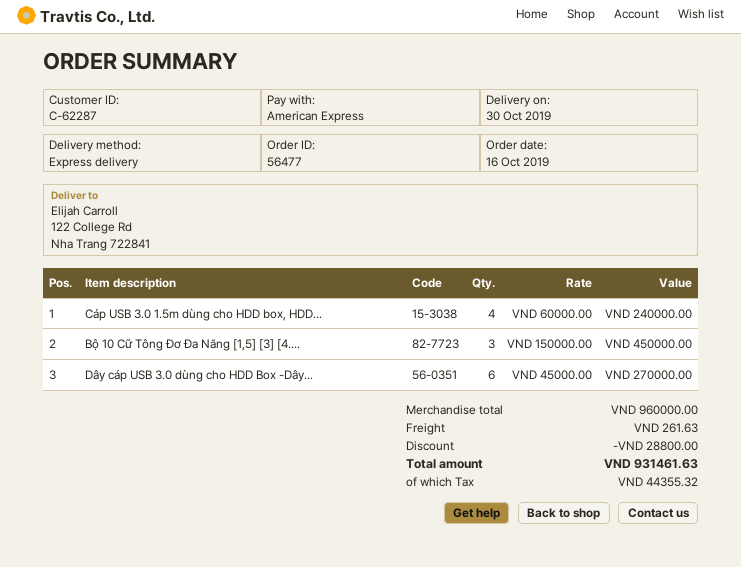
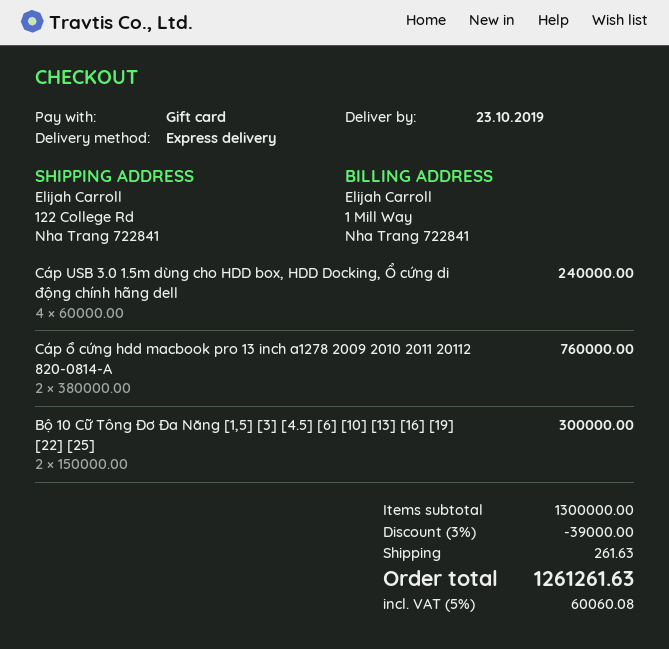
delivery date: 2019-10-30 -> 2019-10-23
payment method: American Express -> gift card
Bộ 10 Cữ Tông Đơ Đa Năng [1,5] [3] [4....: 3 x 150000.00 = 450000.00 -> 2 x 150000.00 = 300000.00
Dây cáp USB 3.0 dùng cho HDD Box -Dây...: 6 x 45000.00 = 270000.00 -> none
Cáp ổ cứng hdd macbook pro 13 inch a1278 2009 2010 2011 20112 820-0814-A: none -> 2 x 380000.00 = 760000.00
subtotal: 960000.00 -> 1300000.00
discount: 28800.00 -> 39000.00
tax: 44355.32 -> 60060.08
total: 931461.63 -> 1261261.63

